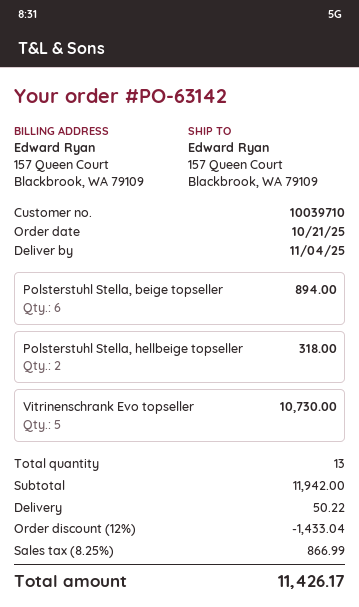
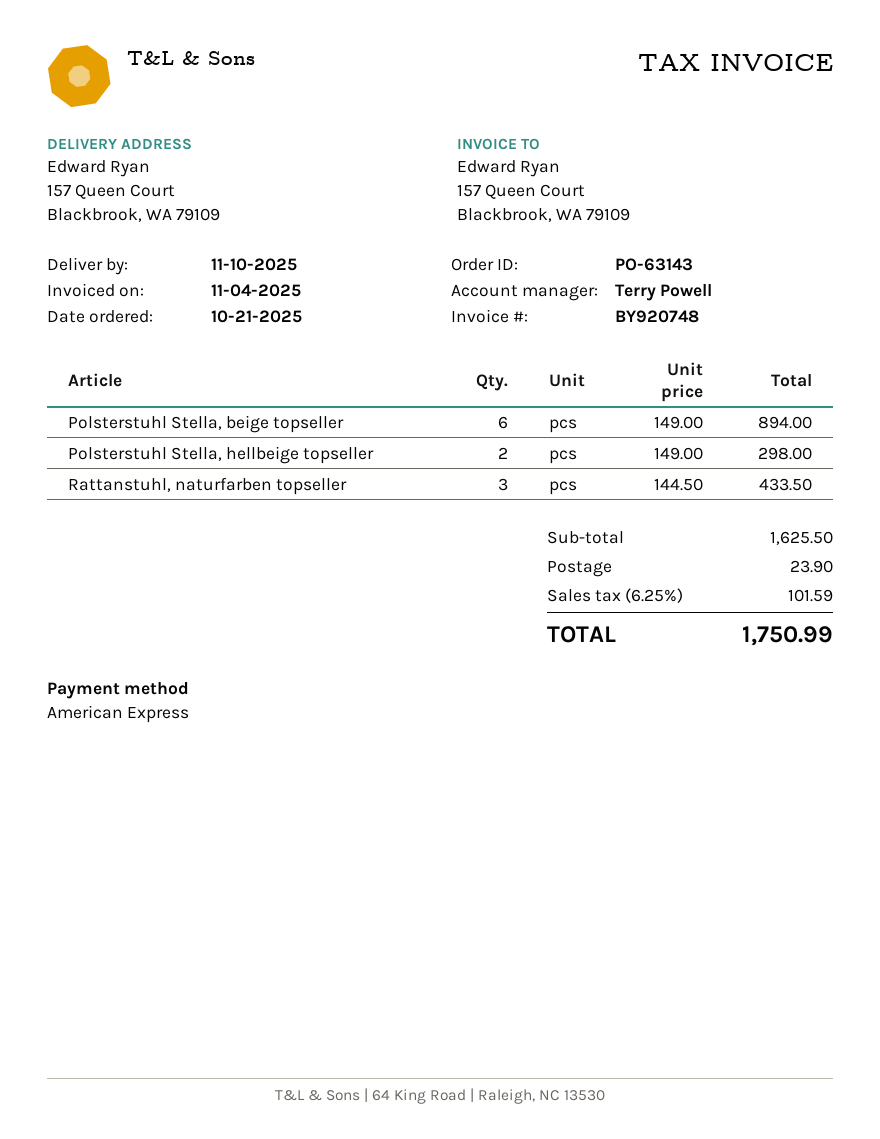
order number: PO-63142 -> PO-63143
delivery date: 2025-11-04 -> 2025-11-10
Polsterstuhl Stella, hellbeige topseller: 2 for 318.00 -> 2 for 298.00
Vitrinenschrank Evo topseller: 5 for 10730.00 -> none
Rattanstuhl, naturfarben topseller: none -> 3 for 433.50
subtotal: 11942.00 -> 1625.50
discount: 12% = 1433.04 -> none
shipping: 50.22 -> 23.90
tax: 8.25% = 866.99 -> 6.25% = 101.59
total: 11426.17 -> 1750.99

